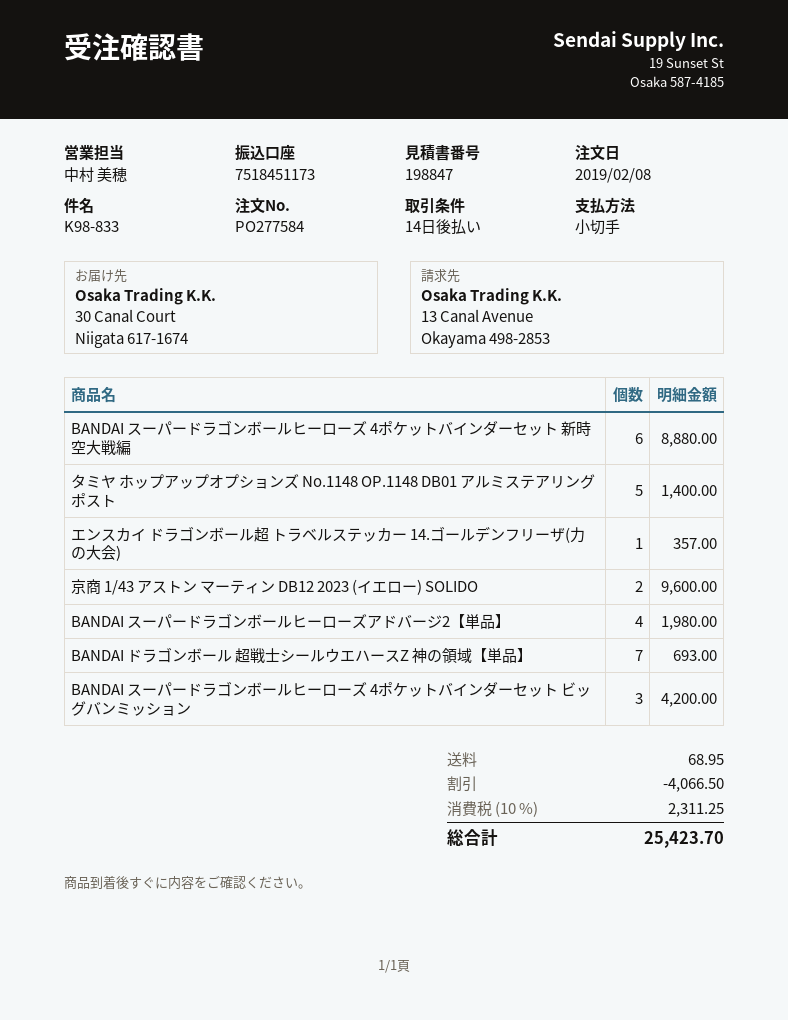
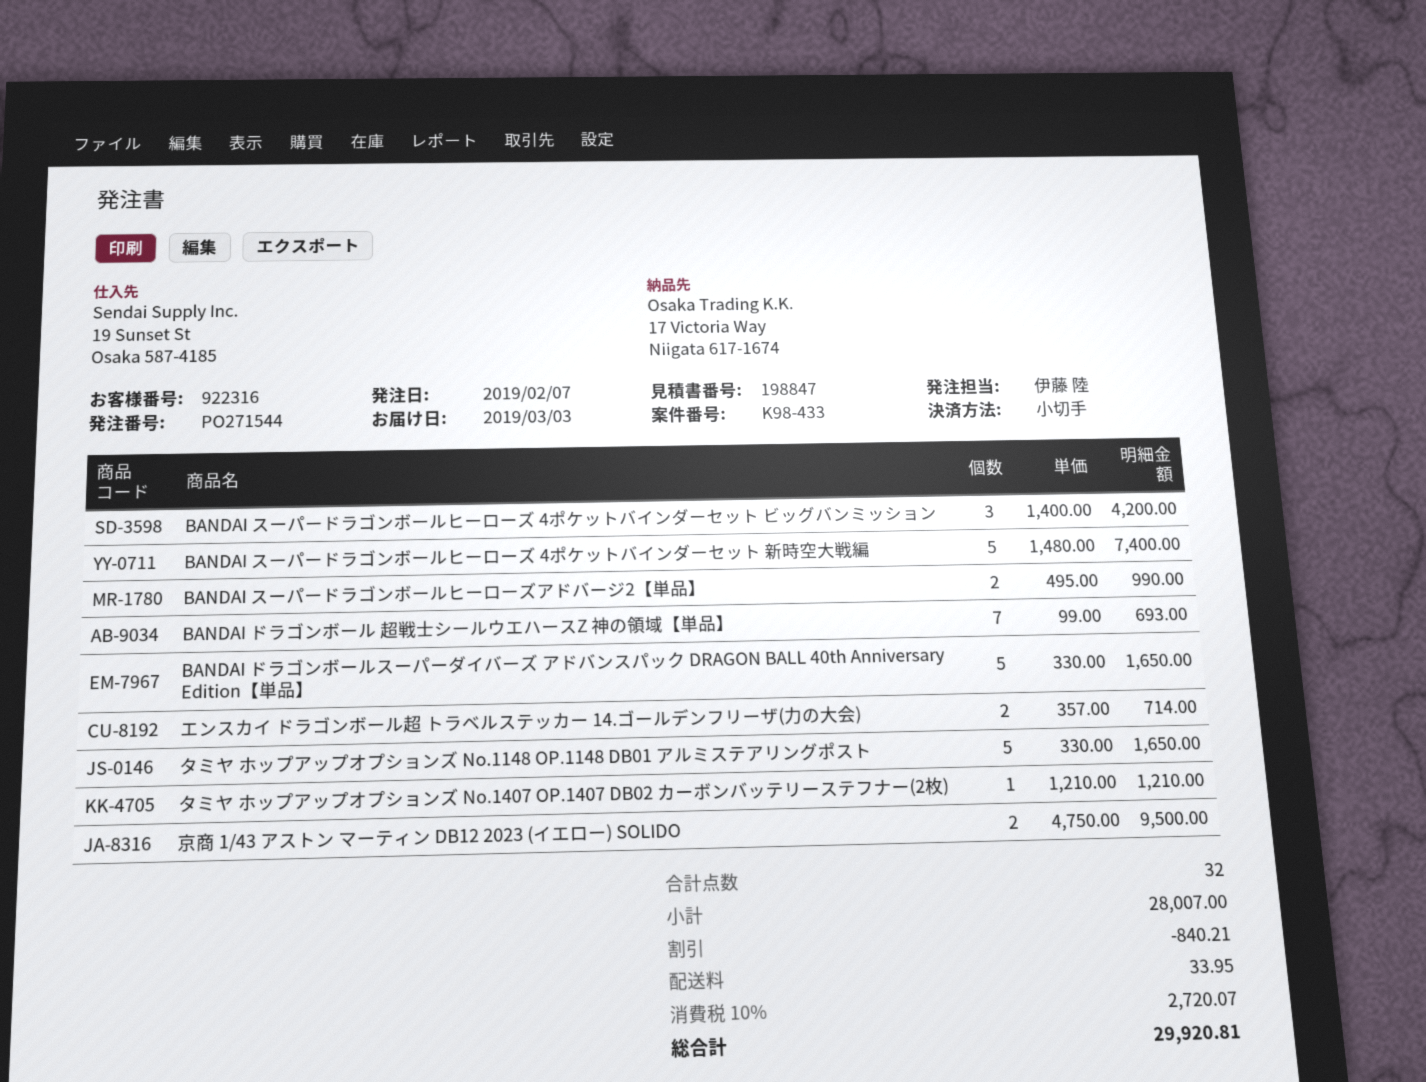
order number: PO277584 -> PO271544
order date: 2019-02-08 -> 2019-02-07
reference: K98-833 -> K98-433
ship to: 30 Canal Court, Niigata 617-1674 -> 17 Victoria Way, Niigata 617-1674
BANDAI スーパードラゴンボールヒーローズ 4ポケットバインダーセット 新時空大戦編: 6 for 8880.00 -> 5 for 7400.00
タミヤ ホップアップオプションズ No.1148 OP.1148 DB01 アルミステアリングポスト: 5 for 1400.00 -> 5 for 1650.00
エンスカイ ドラゴンボール超 トラベルステッカー 14.ゴールデンフリーザ(力の大会): 1 for 357.00 -> 2 for 714.00
京商 1/43 アストン マーティン DB12 2023 (イエロー) SOLIDO: 2 for 9600.00 -> 2 for 9500.00
BANDAI スーパードラゴンボールヒーローズアドバージ2【単品】: 4 for 1980.00 -> 2 for 990.00
BANDAI ドラゴンボールスーパーダイバーズ アドバンスパック DRAGON BALL 40th Anniversary Edition【単品】: none -> 5 for 1650.00
タミヤ ホップアップオプションズ No.1407 OP.1407 DB02 カーボンバッテリーステフナー(2枚): none -> 1 for 1210.00
discount: 4066.50 -> 840.21
shipping: 68.95 -> 33.95
tax: 10% = 2311.25 -> 10% = 2720.07
total: 25423.70 -> 29920.81

